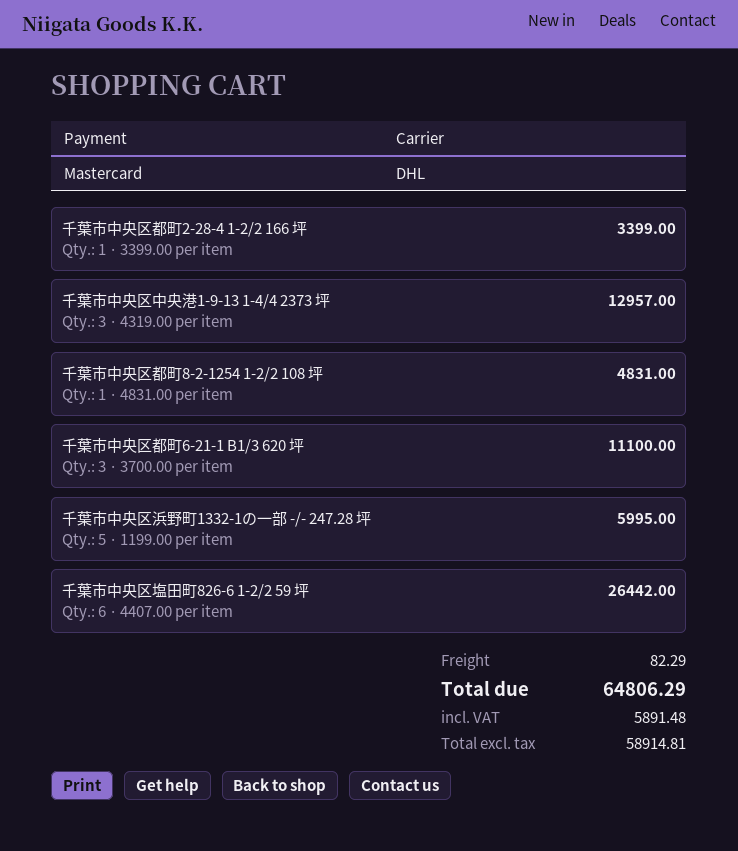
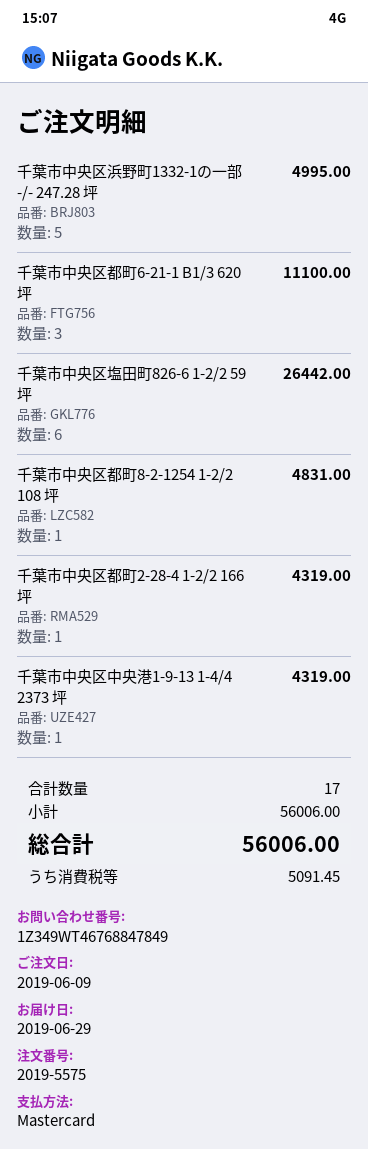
千葉市中央区都町2-28-4 1-2/2 166 坪: 1 for 3399.00 -> 1 for 4319.00
千葉市中央区中央港1-9-13 1-4/4 2373 坪: 3 for 12957.00 -> 1 for 4319.00
千葉市中央区浜野町1332-1の一部 -/- 247.28 坪: 5 for 5995.00 -> 5 for 4995.00
shipping: 82.29 -> none
tax: 5891.48 -> 5091.45
total: 64806.29 -> 56006.00

